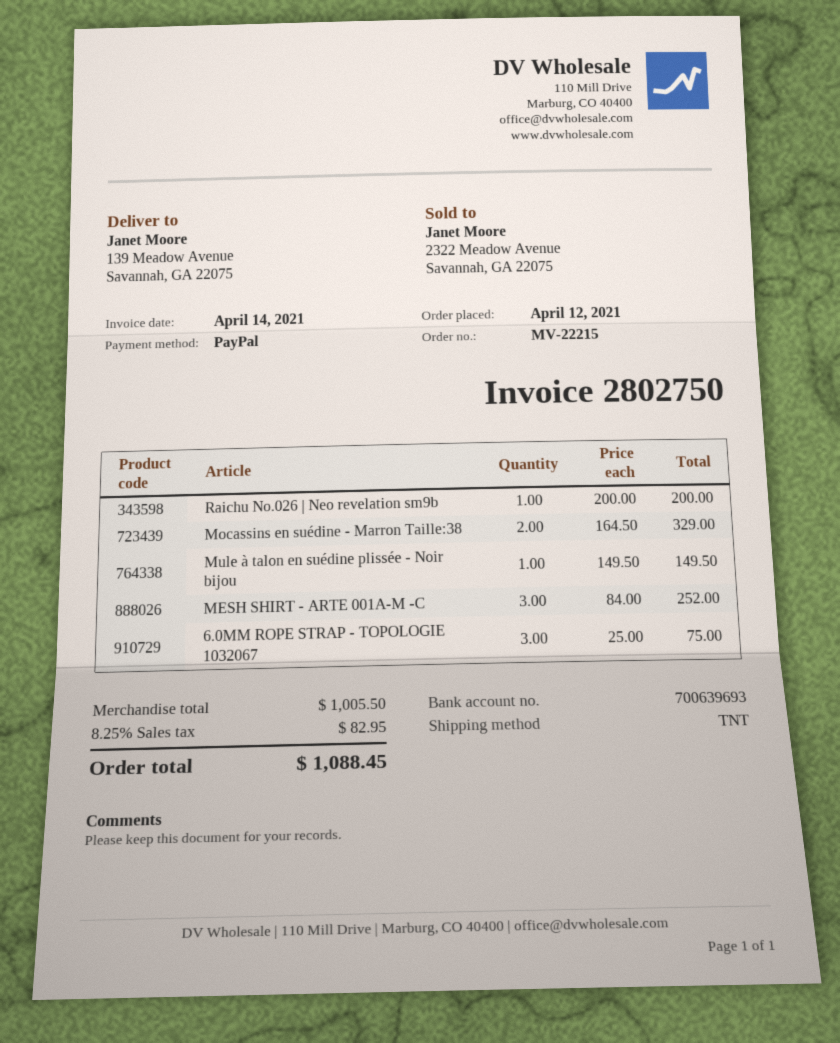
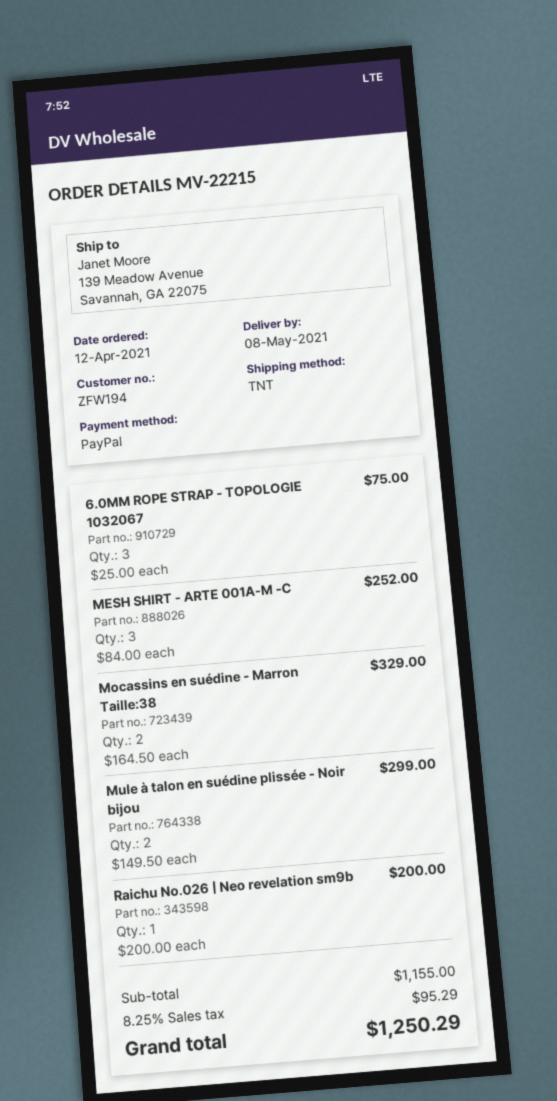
Mule à talon en suédine plissée - Noir bijou: 1 x 149.50 = 149.50 -> 2 x 149.50 = 299.00
subtotal: 1005.50 -> 1155.00
tax: 8.25% = 82.95 -> 8.25% = 95.29
total: 1088.45 -> 1250.29

